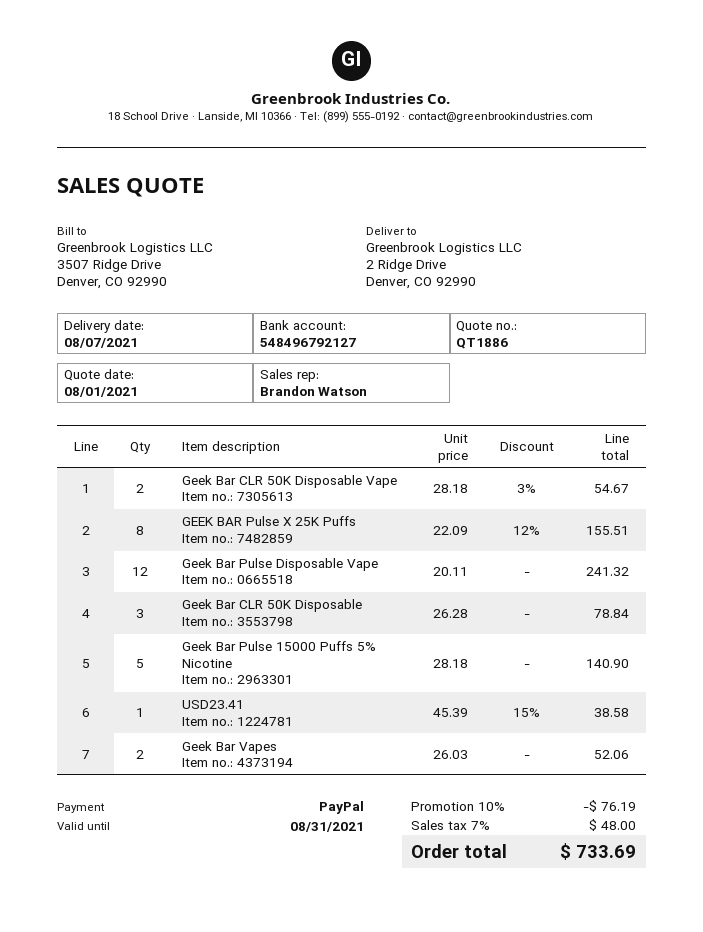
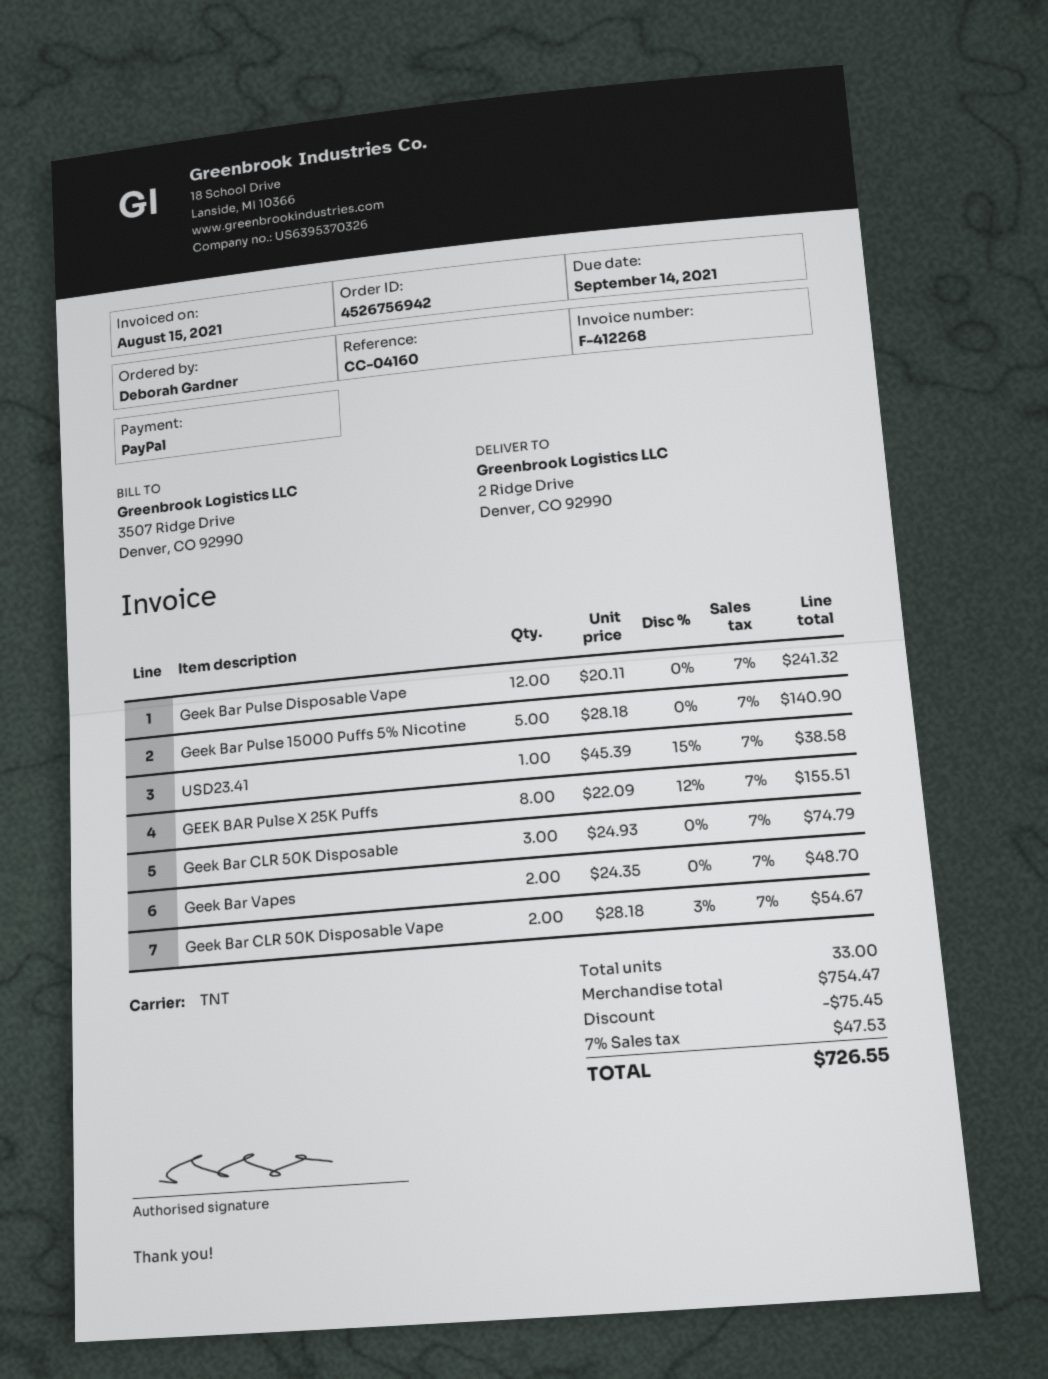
Geek Bar CLR 50K Disposable: 3 x 26.28 = 78.84 -> 3 x 24.93 = 74.79
Geek Bar Vapes: 2 x 26.03 = 52.06 -> 2 x 24.35 = 48.70
discount: 76.19 -> 75.45
tax: 7% = 48.00 -> 7% = 47.53
total: 733.69 -> 726.55

